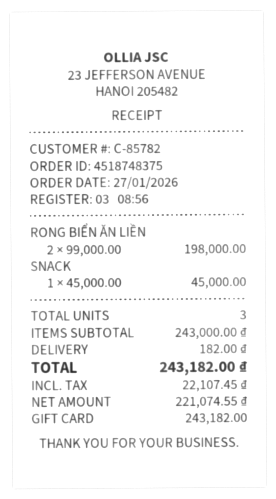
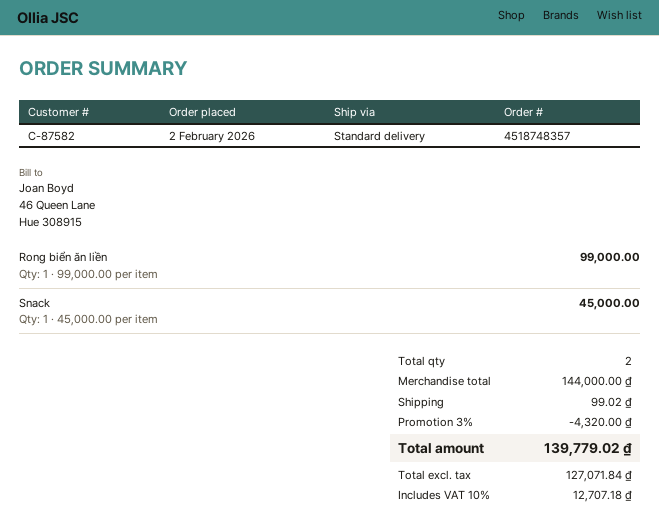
order number: 4518748375 -> 4518748357
order date: 2026-01-27 -> 2026-02-02
customer number: C-85782 -> C-87582
RONG BIỂN ĂN LIỀN: 2 x 99000.00 = 198000.00 -> 1 x 99000.00 = 99000.00
total quantity: 3 -> 2
subtotal: 243000.00 -> 144000.00
discount: none -> 3% = 4320.00
shipping: 182.00 -> 99.02
net: 221074.55 -> 127071.84
tax: 22107.45 -> 12707.18
total: 243182.00 -> 139779.02

